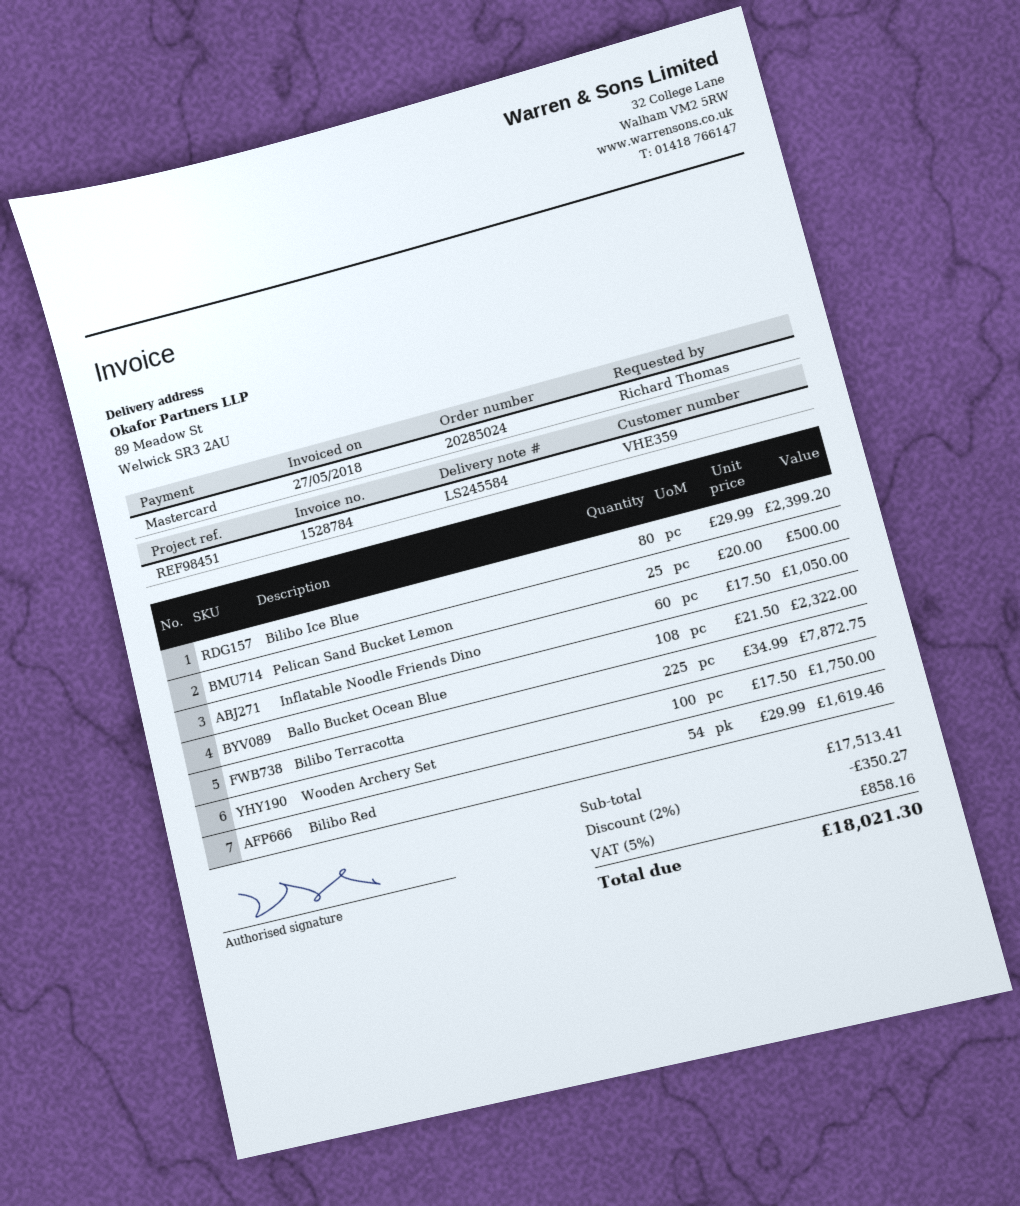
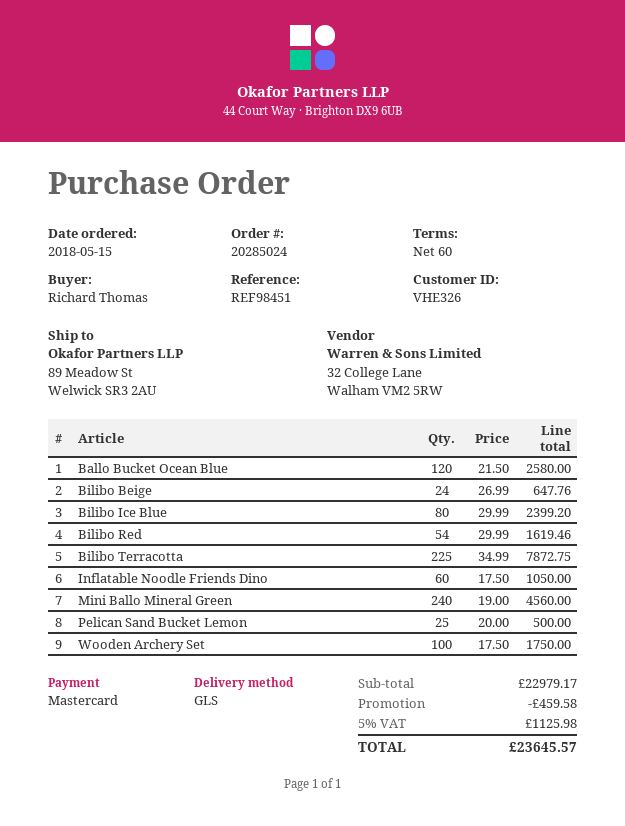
customer number: VHE359 -> VHE326
Ballo Bucket Ocean Blue: 108 x 21.50 = 2322.00 -> 120 x 21.50 = 2580.00
Bilibo Beige: none -> 24 x 26.99 = 647.76
Mini Ballo Mineral Green: none -> 240 x 19.00 = 4560.00
subtotal: 17513.41 -> 22979.17
discount: 350.27 -> 459.58
tax: 5% = 858.16 -> 5% = 1125.98
total: 18021.30 -> 23645.57

